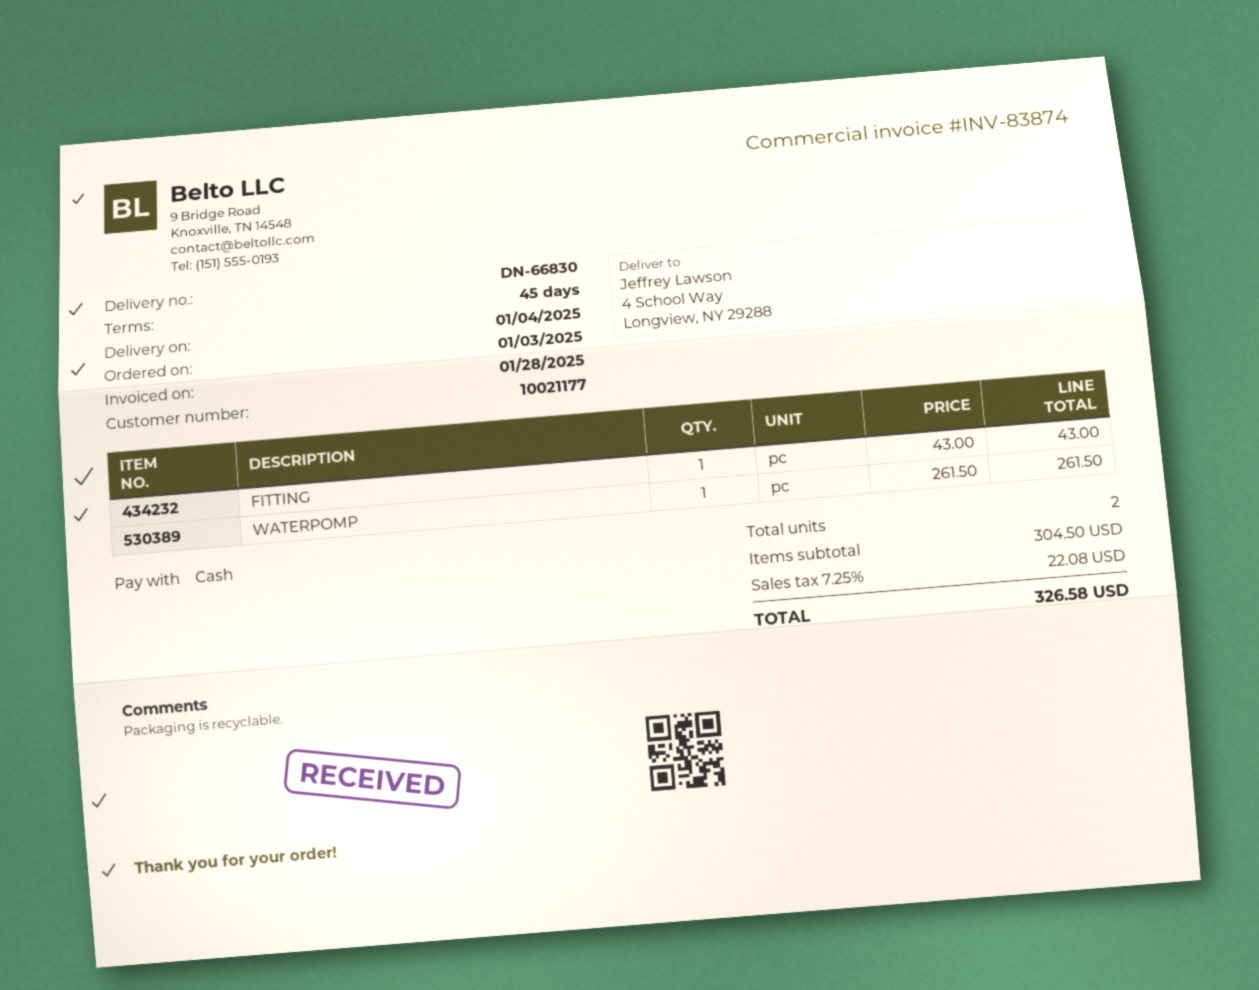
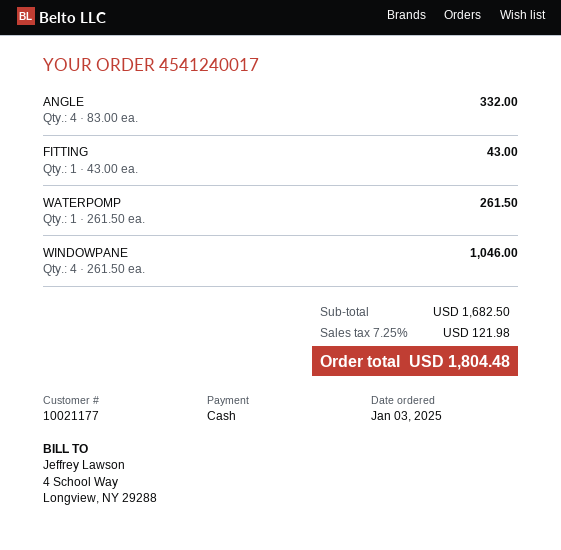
ANGLE: none -> 4 x 83.00 = 332.00
WINDOWPANE: none -> 4 x 261.50 = 1046.00
subtotal: 304.50 -> 1682.50
tax: 7.25% = 22.08 -> 7.25% = 121.98
total: 326.58 -> 1804.48

